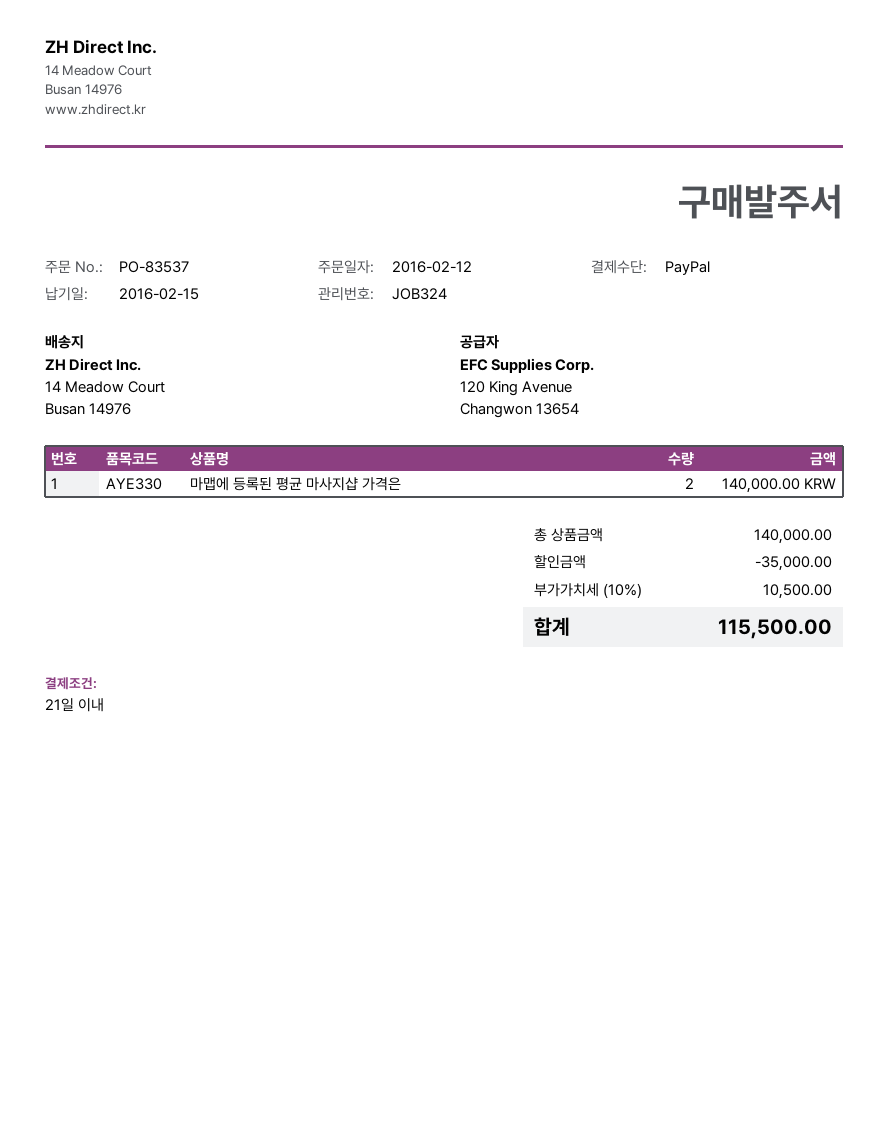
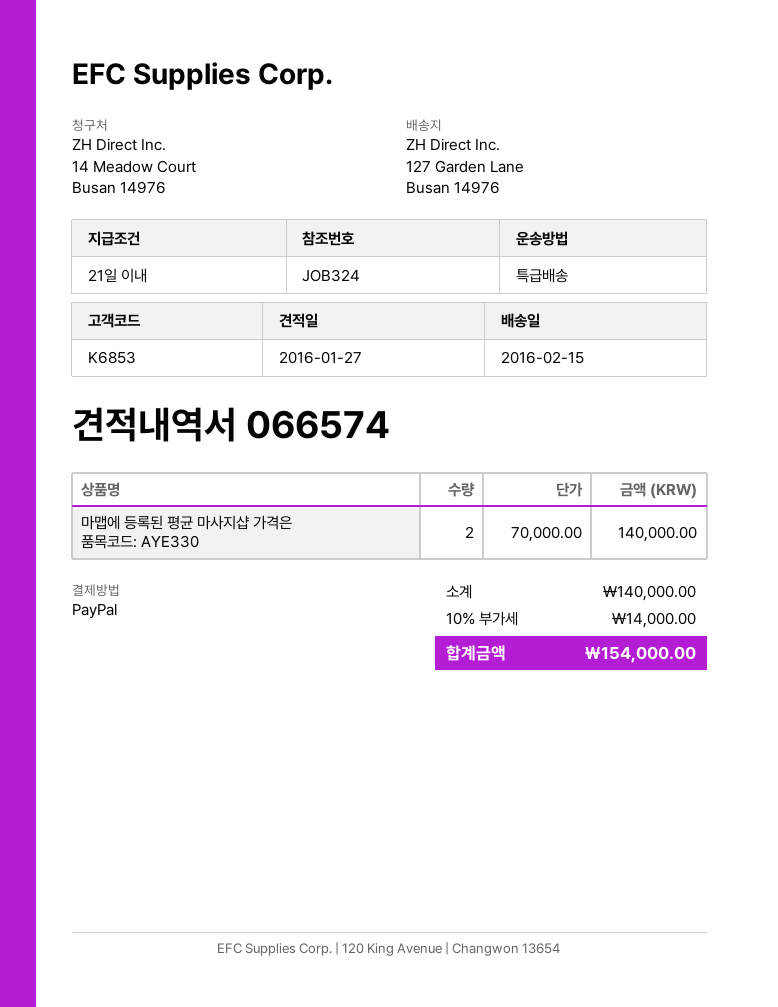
ship to: 14 Meadow Court, Busan 14976 -> 127 Garden Lane, Busan 14976
discount: 35000.00 -> none
tax: 10% = 10500.00 -> 10% = 14000.00
total: 115500.00 -> 154000.00

